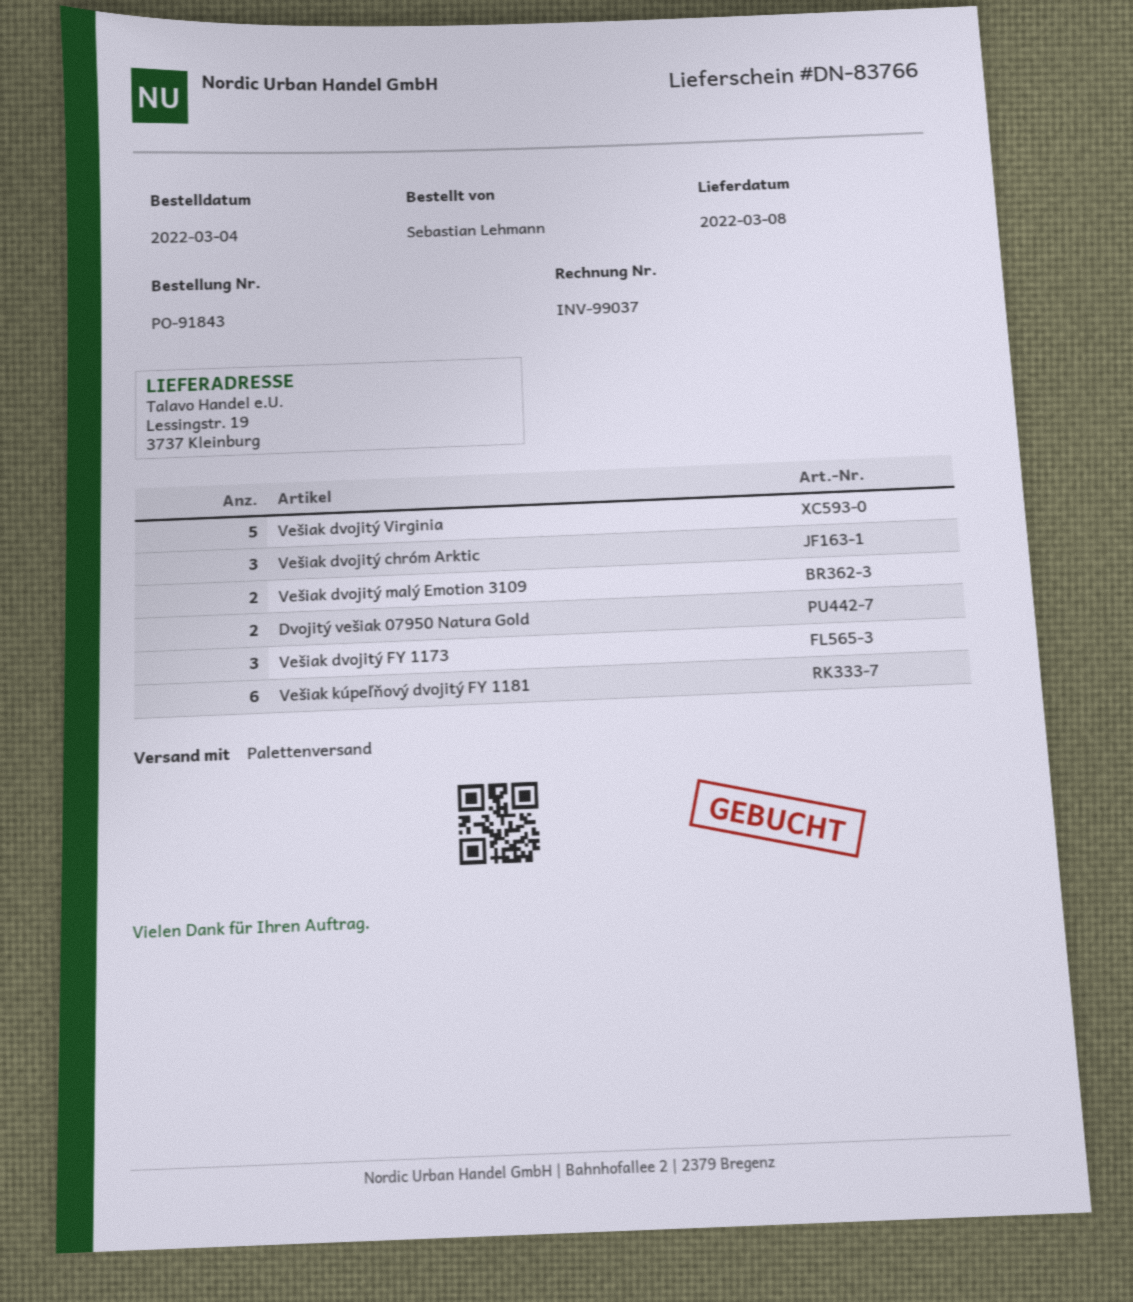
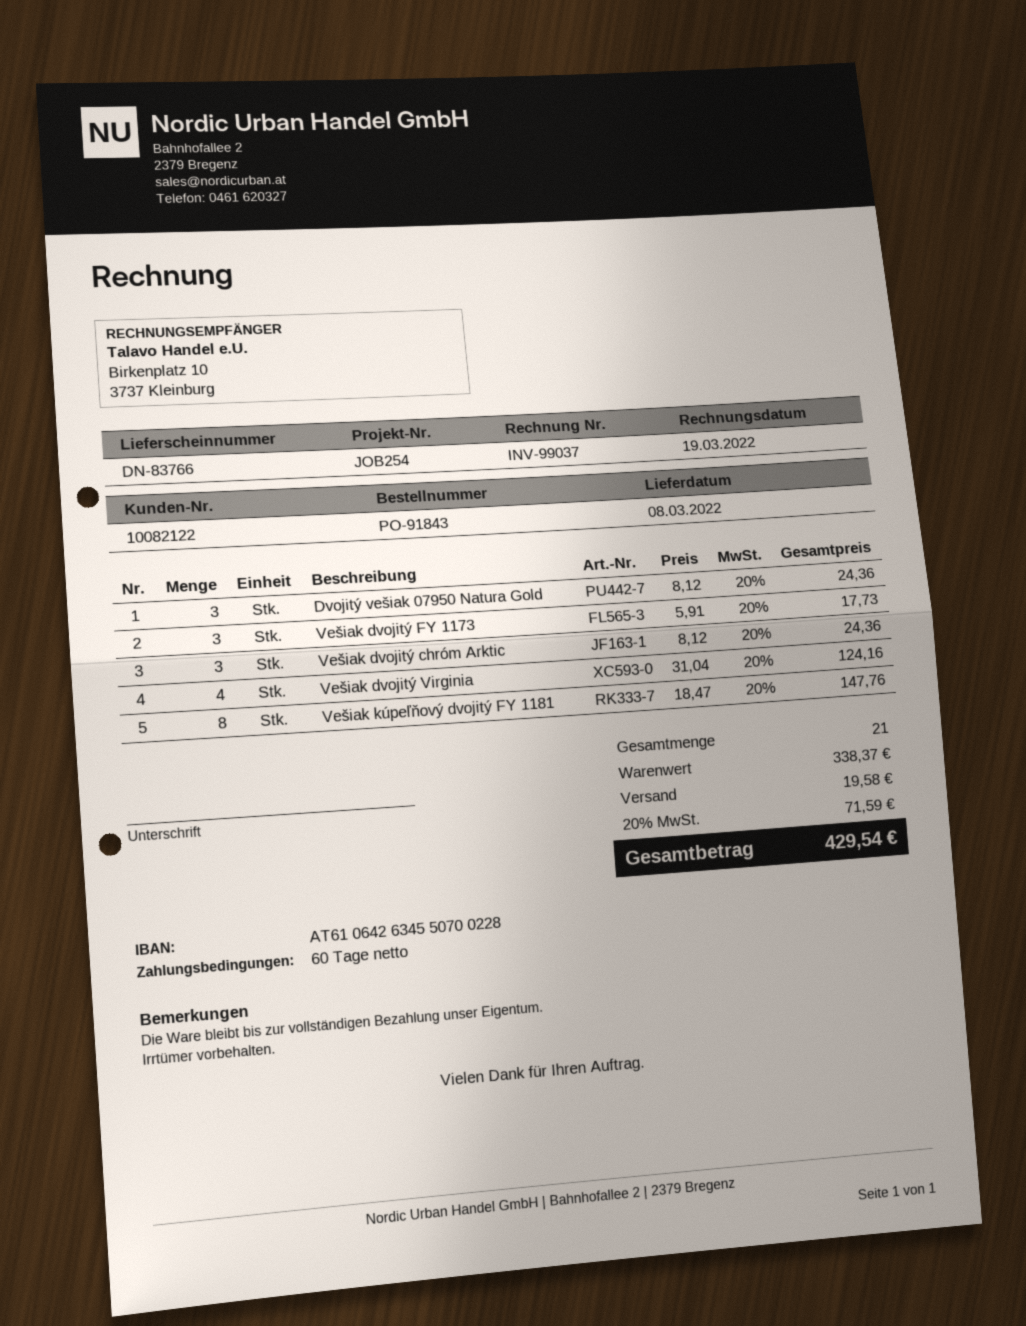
Vešiak dvojitý Virginia: 5 -> 4
Vešiak dvojitý malý Emotion 3109: 2 -> none
Dvojitý vešiak 07950 Natura Gold: 2 -> 3
Vešiak kúpeľňový dvojitý FY 1181: 6 -> 8

